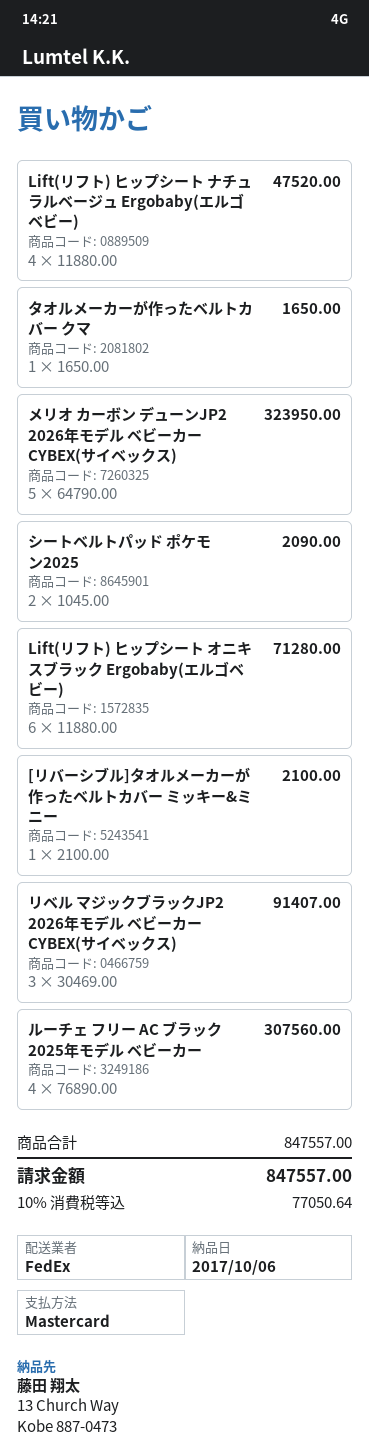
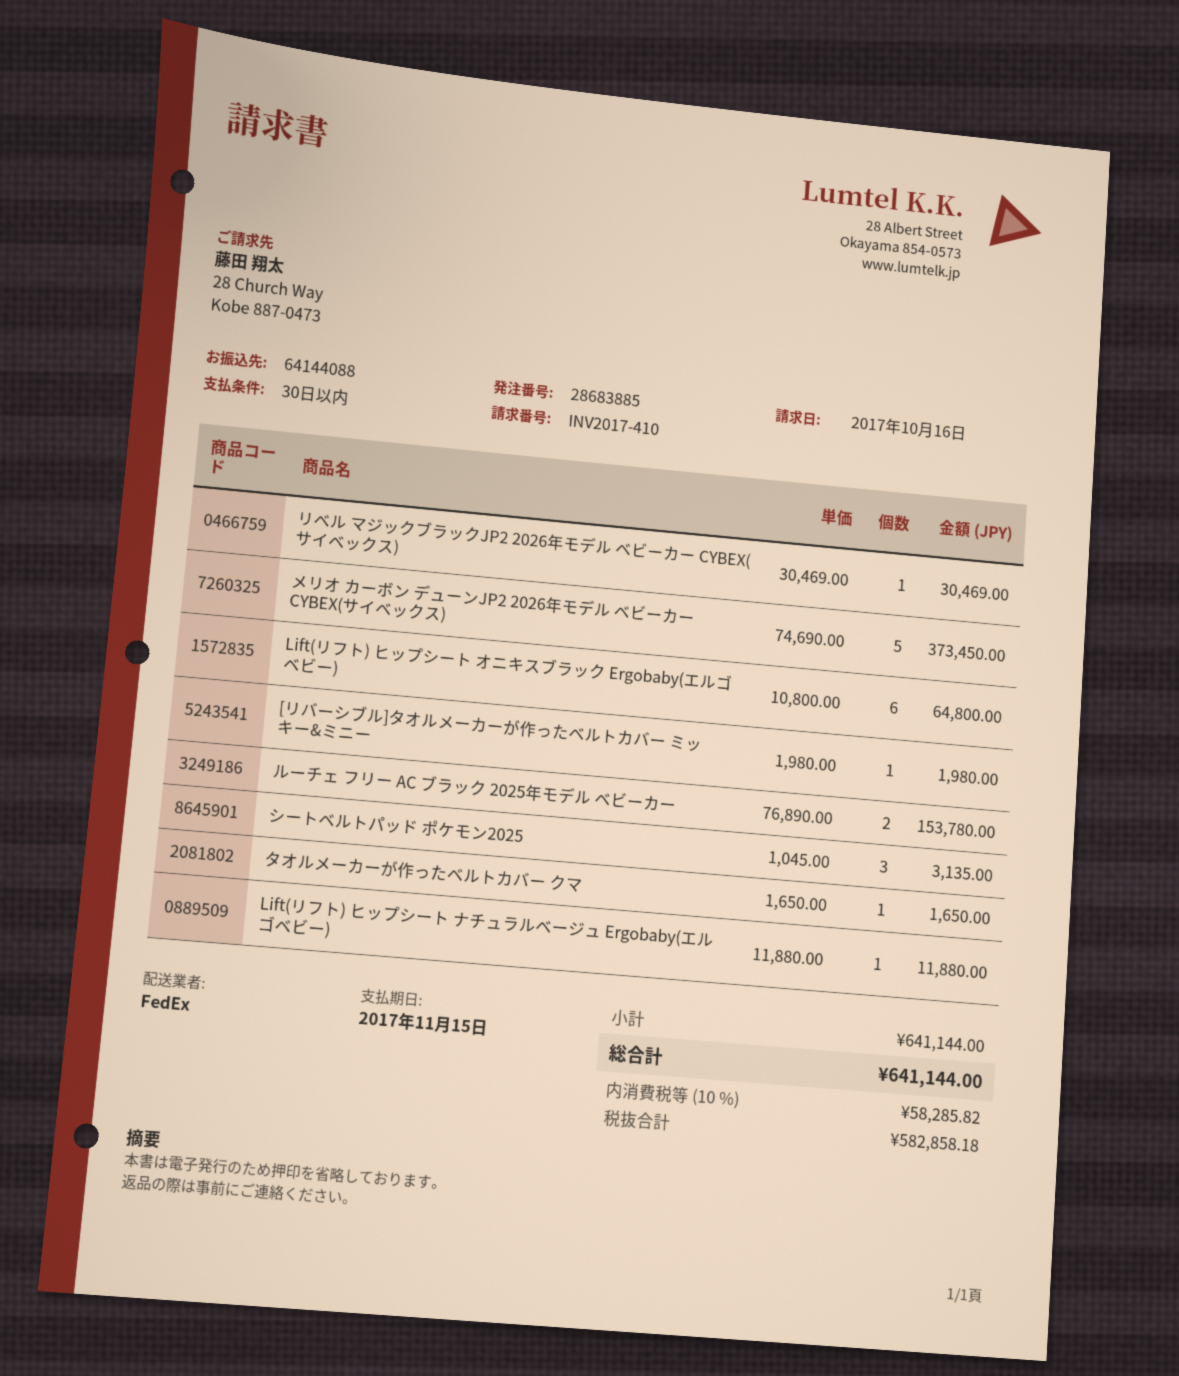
Lift(リフト) ヒップシート ナチュラルベージュ Ergobaby(エルゴベビー): 4 x 11880.00 = 47520.00 -> 1 x 11880.00 = 11880.00
メリオ カーボン デューンJP2 2026年モデル ベビーカー CYBEX(サイベックス): 5 x 64790.00 = 323950.00 -> 5 x 74690.00 = 373450.00
シートベルトパッド ポケモン2025: 2 x 1045.00 = 2090.00 -> 3 x 1045.00 = 3135.00
Lift(リフト) ヒップシート オニキスブラック Ergobaby(エルゴベビー): 6 x 11880.00 = 71280.00 -> 6 x 10800.00 = 64800.00
[リバーシブル]タオルメーカーが作ったベルトカバー ミッキー&ミニー: 1 x 2100.00 = 2100.00 -> 1 x 1980.00 = 1980.00
リベル マジックブラックJP2 2026年モデル ベビーカー CYBEX(サイベックス): 3 x 30469.00 = 91407.00 -> 1 x 30469.00 = 30469.00
ルーチェ フリー AC ブラック 2025年モデル ベビーカー: 4 x 76890.00 = 307560.00 -> 2 x 76890.00 = 153780.00
subtotal: 847557.00 -> 641144.00
tax: 10% = 77050.64 -> 10% = 58285.82
total: 847557.00 -> 641144.00

